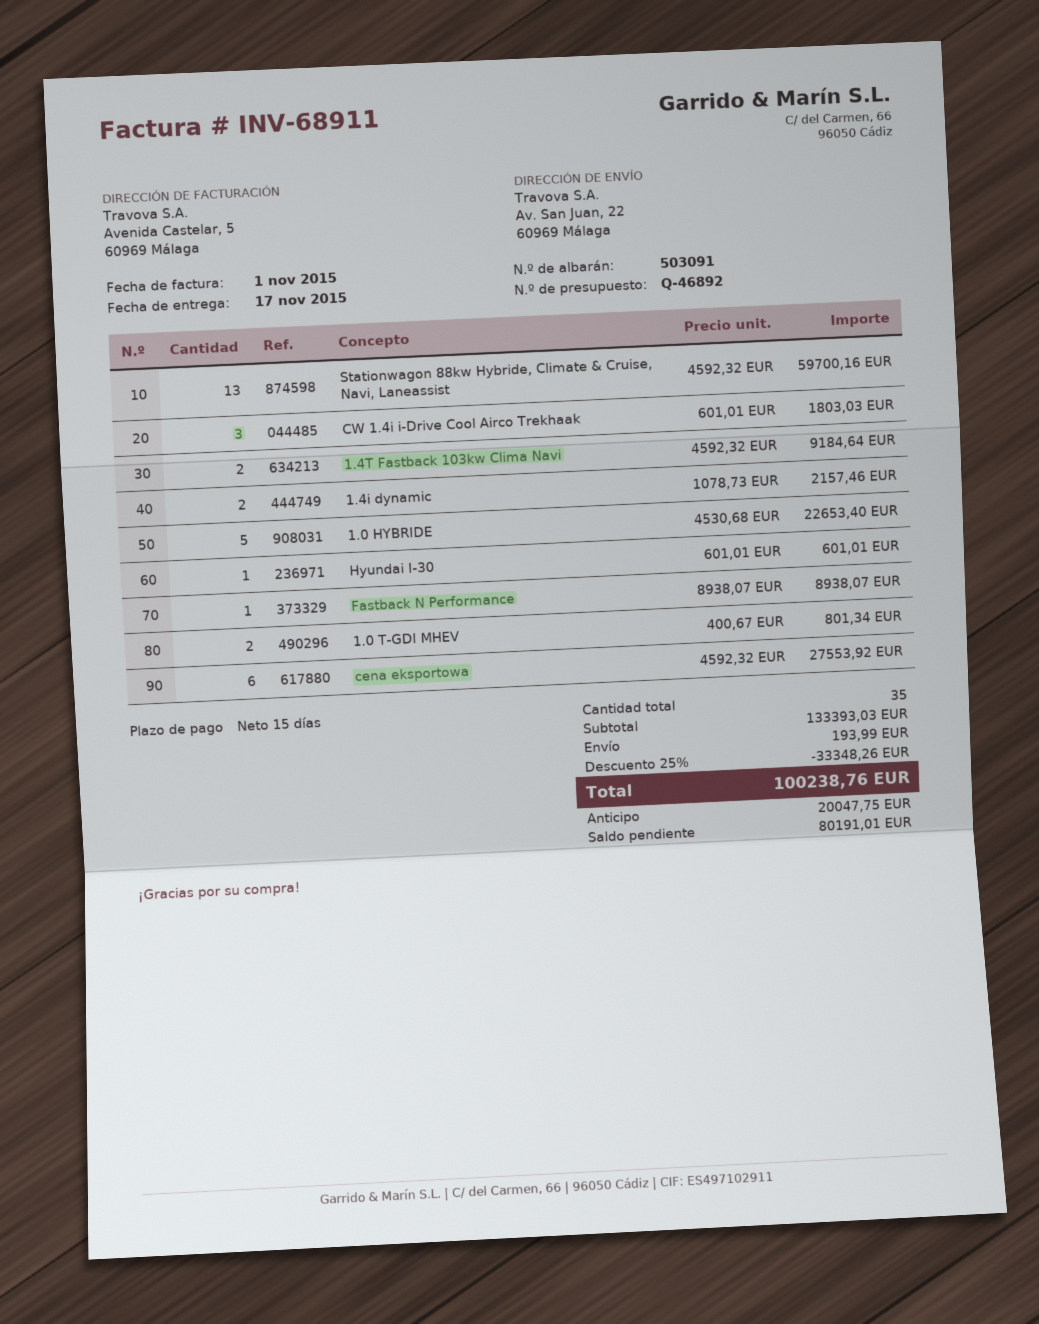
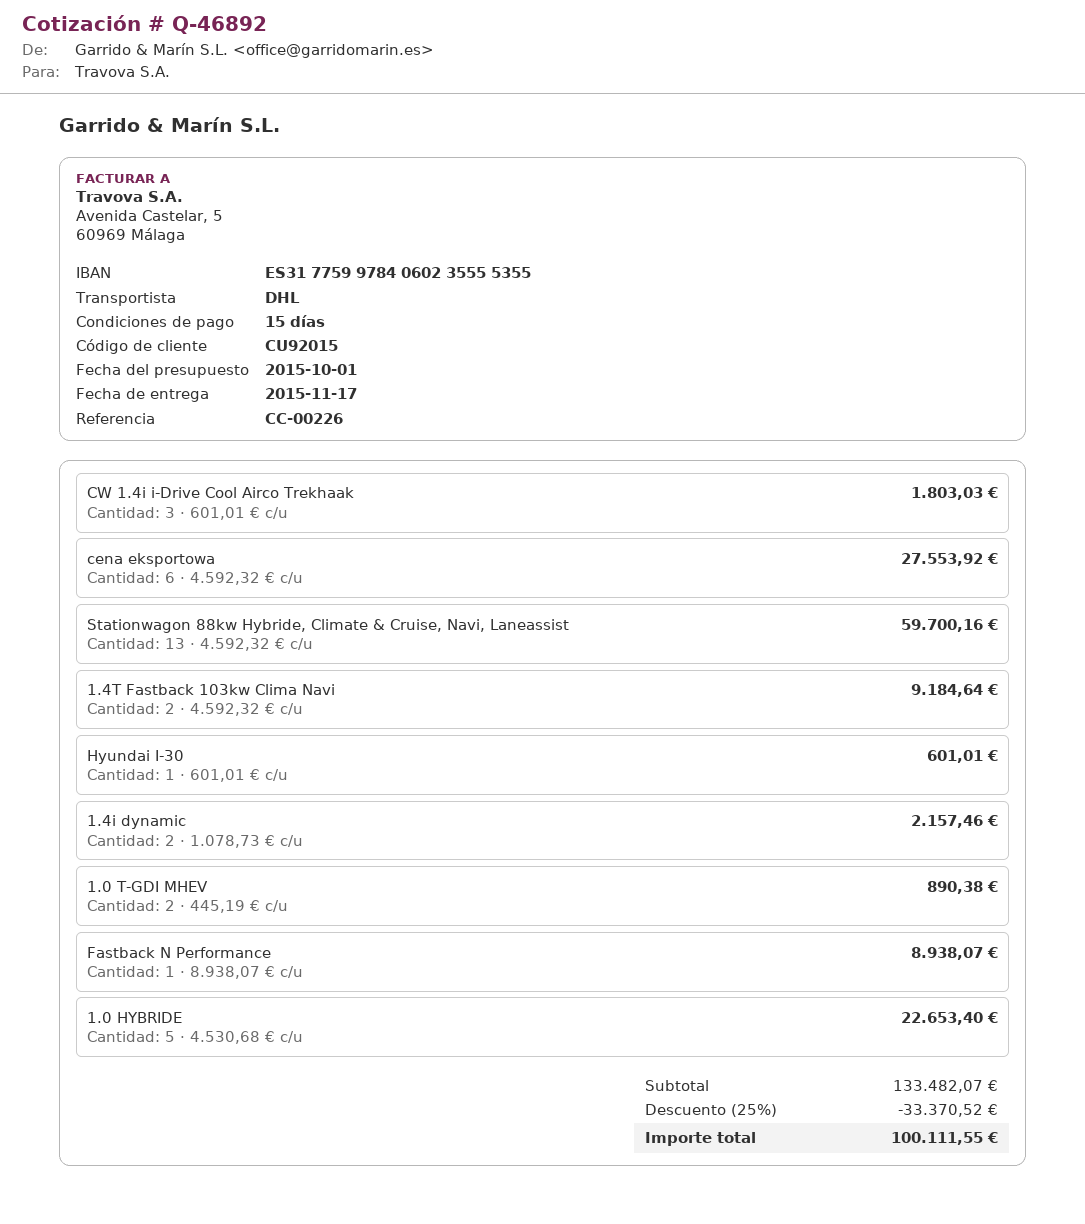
1.0 T-GDI MHEV: 2 x 400.67 = 801.34 -> 2 x 445.19 = 890.38
subtotal: 133393.03 -> 133482.07
discount: 25% = 33348.26 -> 25% = 33370.52
shipping: 193.99 -> none
total: 100238.76 -> 100111.55

